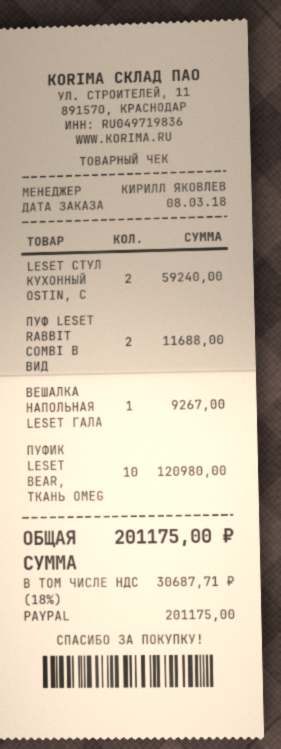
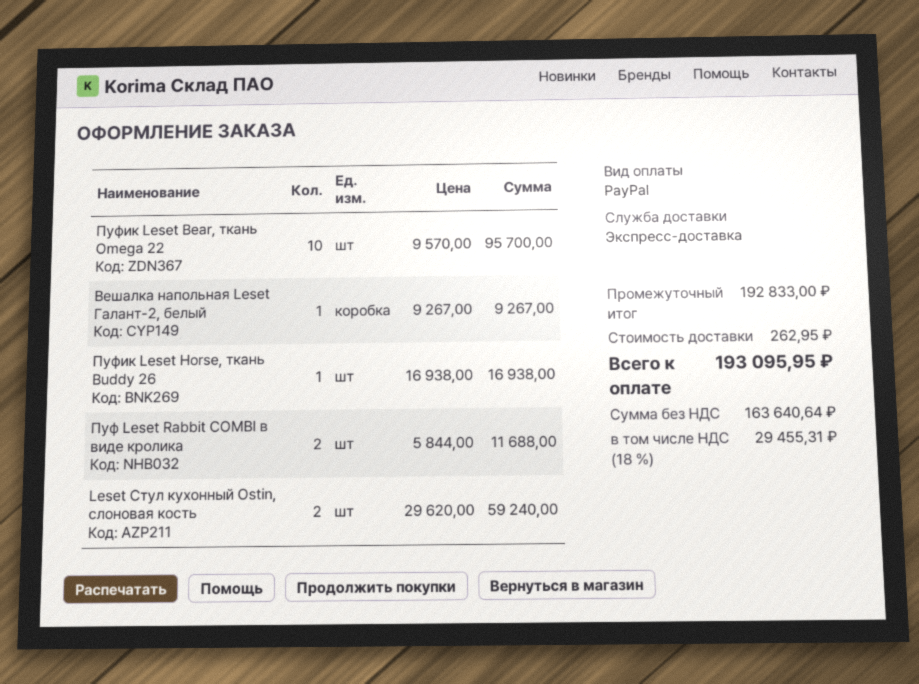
ПУФИК LESET BEAR, ТКАНЬ OMEG: 10 for 120980.00 -> 10 for 95700.00
Пуфик Leset Horse, ткань Buddy 26: none -> 1 for 16938.00
shipping: none -> 262.95
tax: 18% = 30687.71 -> 18% = 29455.31
total: 201175.00 -> 193095.95

